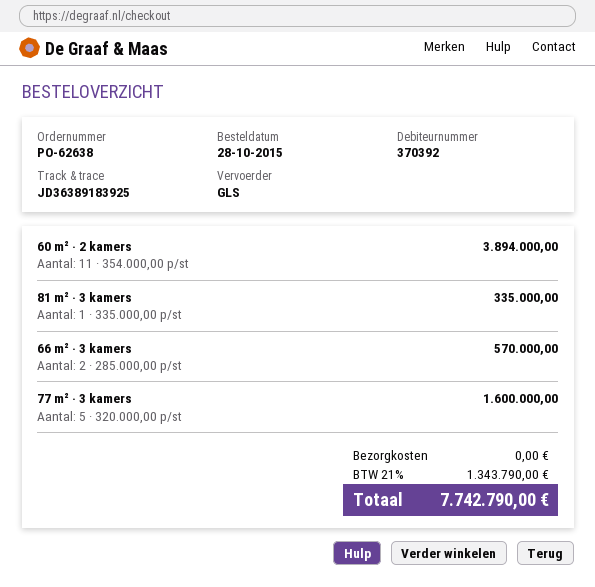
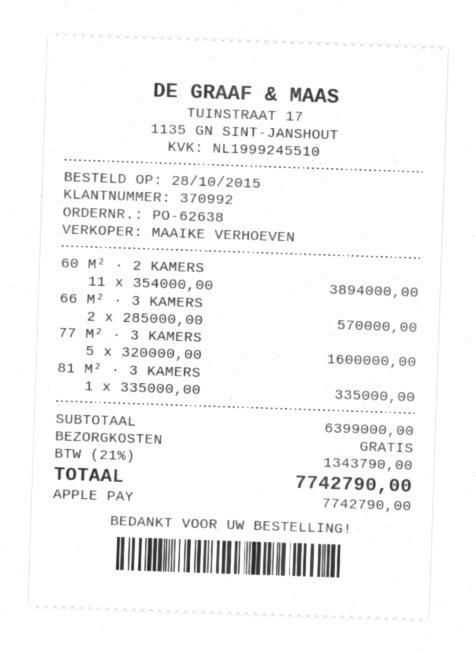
customer number: 370392 -> 370992

